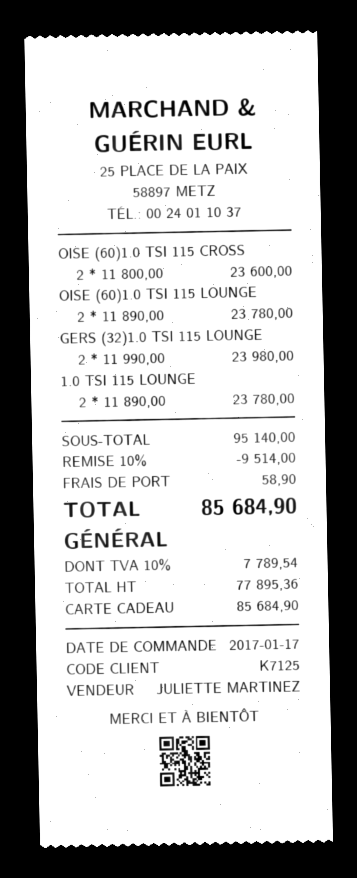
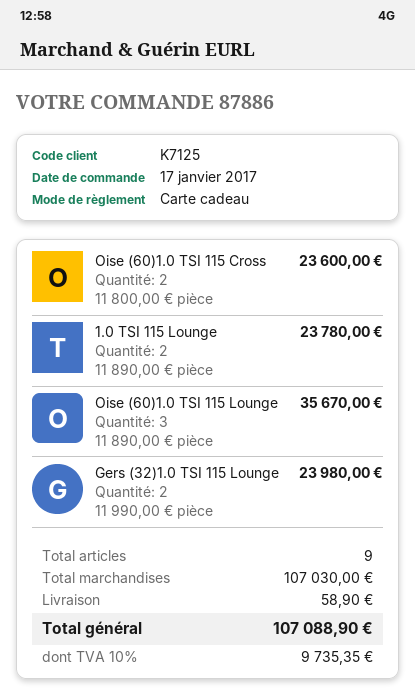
OISE (60)1.0 TSI 115 LOUNGE: 2 x 11890.00 = 23780.00 -> 3 x 11890.00 = 35670.00
subtotal: 95140.00 -> 107030.00
discount: 10% = 9514.00 -> none
tax: 10% = 7789.54 -> 10% = 9735.35
total: 85684.90 -> 107088.90

